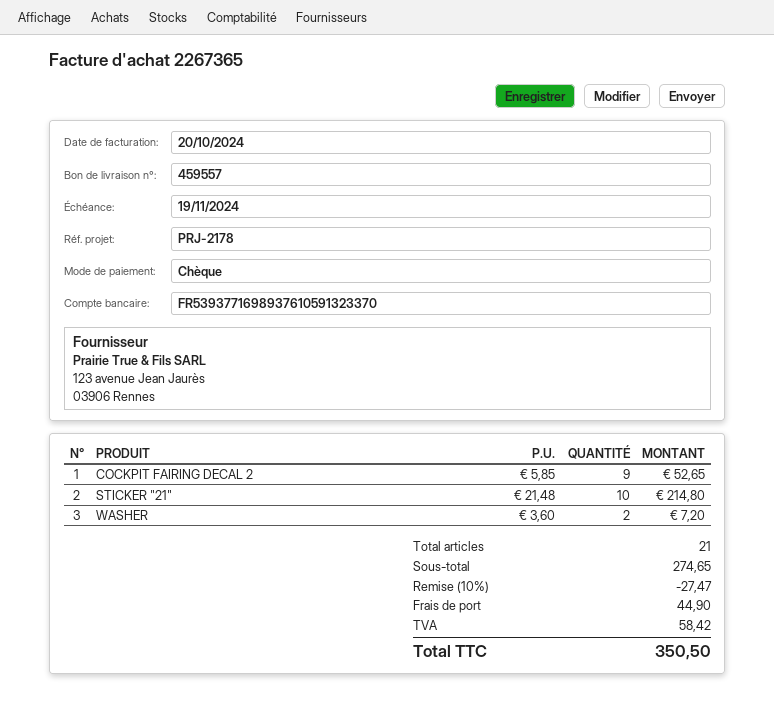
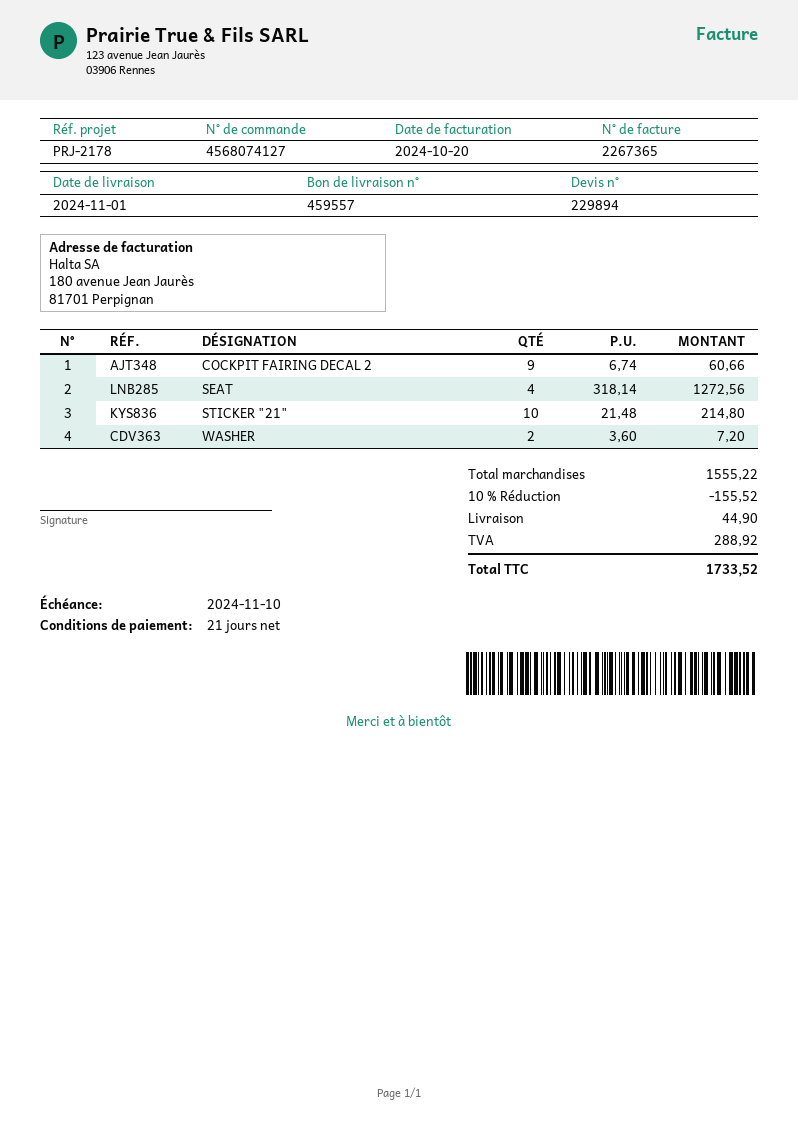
due date: 2024-11-19 -> 2024-11-10
COCKPIT FAIRING DECAL 2: 9 x 5.85 = 52.65 -> 9 x 6.74 = 60.66
SEAT: none -> 4 x 318.14 = 1272.56
subtotal: 274.65 -> 1555.22
discount: 10% = 27.47 -> 10% = 155.52
tax: 58.42 -> 288.92
total: 350.50 -> 1733.52

